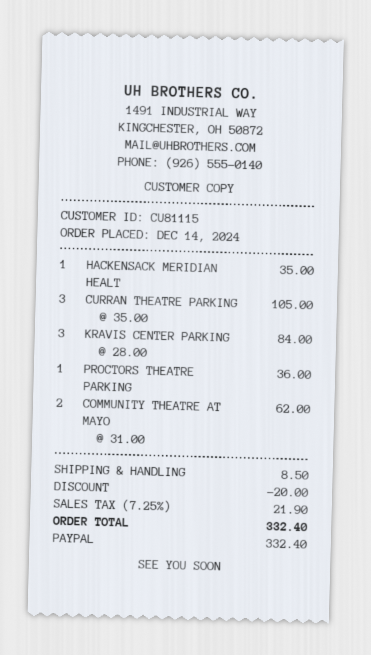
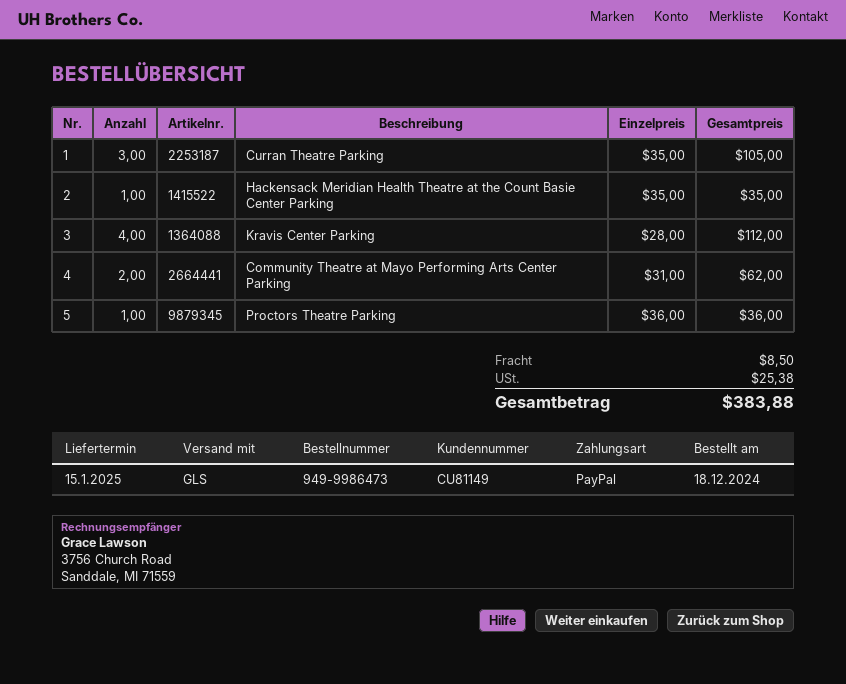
order date: 2024-12-14 -> 2024-12-18
customer number: CU81115 -> CU81149
KRAVIS CENTER PARKING: 3 x 28.00 = 84.00 -> 4 x 28.00 = 112.00
discount: 20.00 -> none
tax: 21.90 -> 25.38
total: 332.40 -> 383.88

